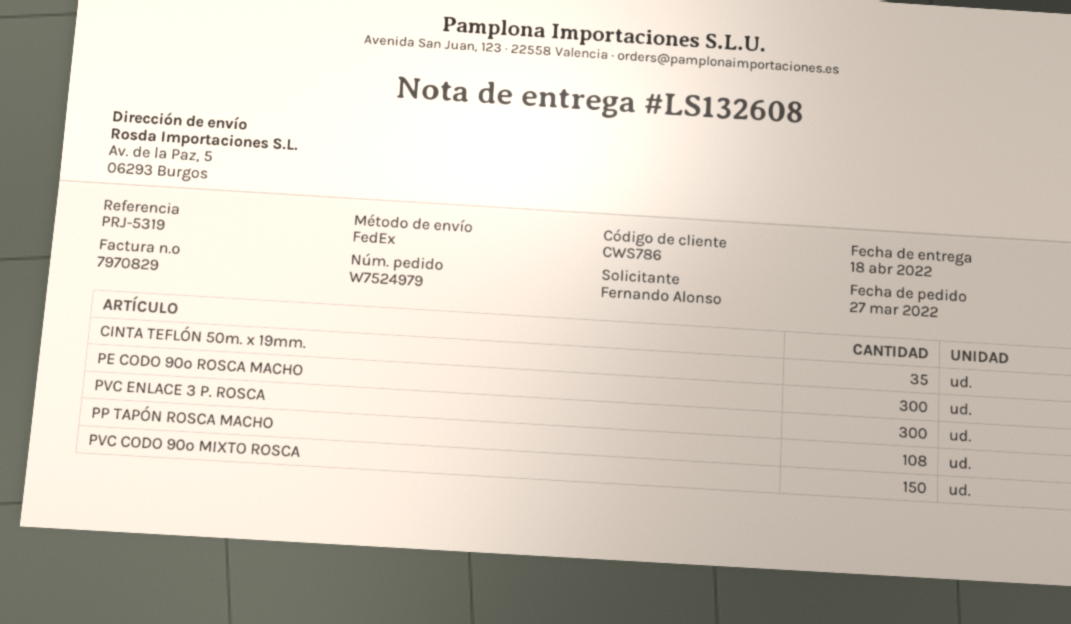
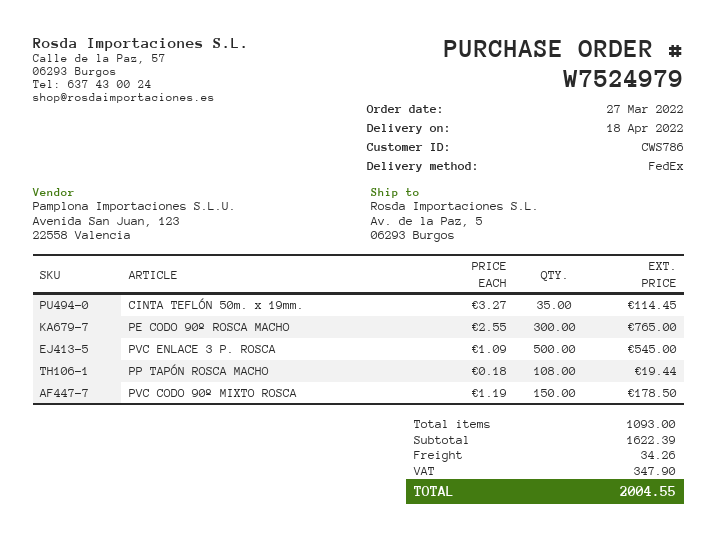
PVC ENLACE 3 P. ROSCA: 300 -> 500

